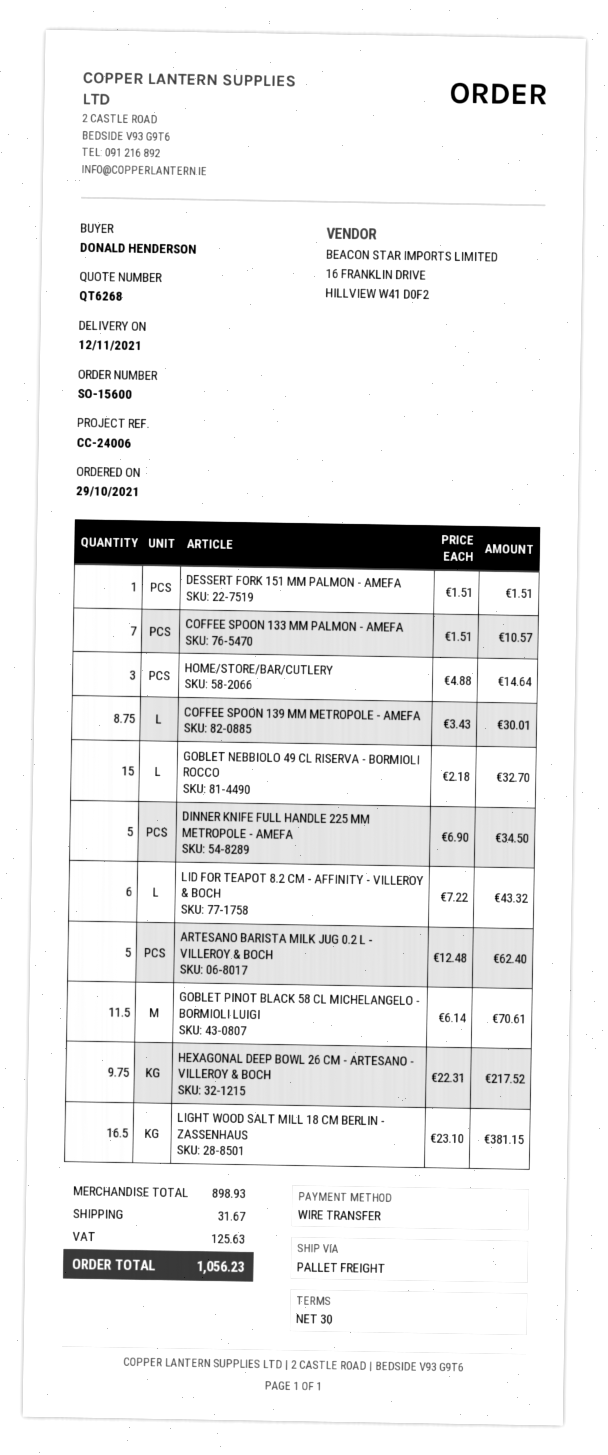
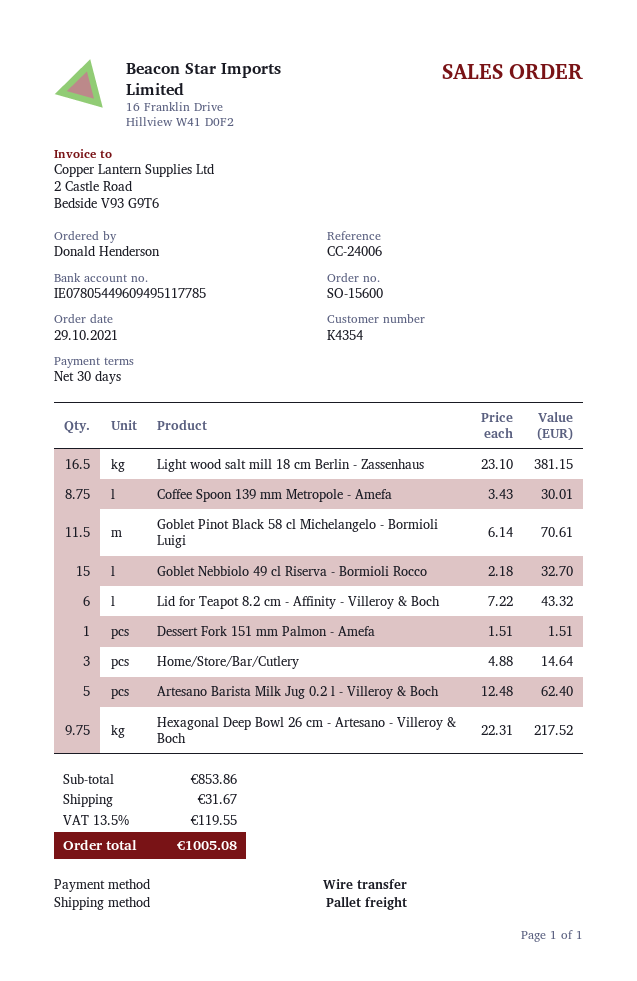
COFFEE SPOON 133 MM PALMON - AMEFA: 7 x 1.51 = 10.57 -> none
DINNER KNIFE FULL HANDLE 225 MM METROPOLE - AMEFA: 5 x 6.90 = 34.50 -> none
subtotal: 898.93 -> 853.86
tax: 125.63 -> 119.55
total: 1056.23 -> 1005.08

